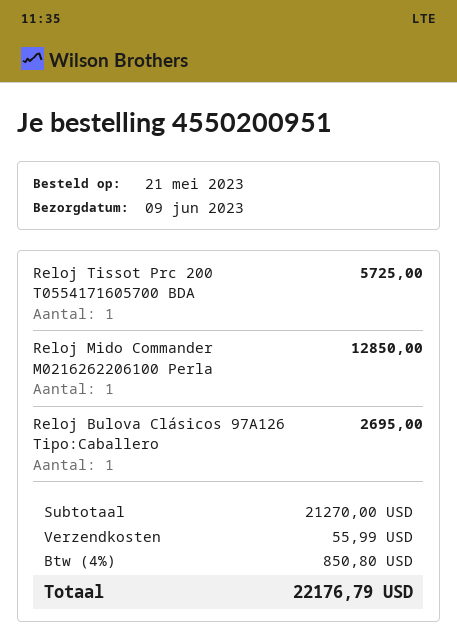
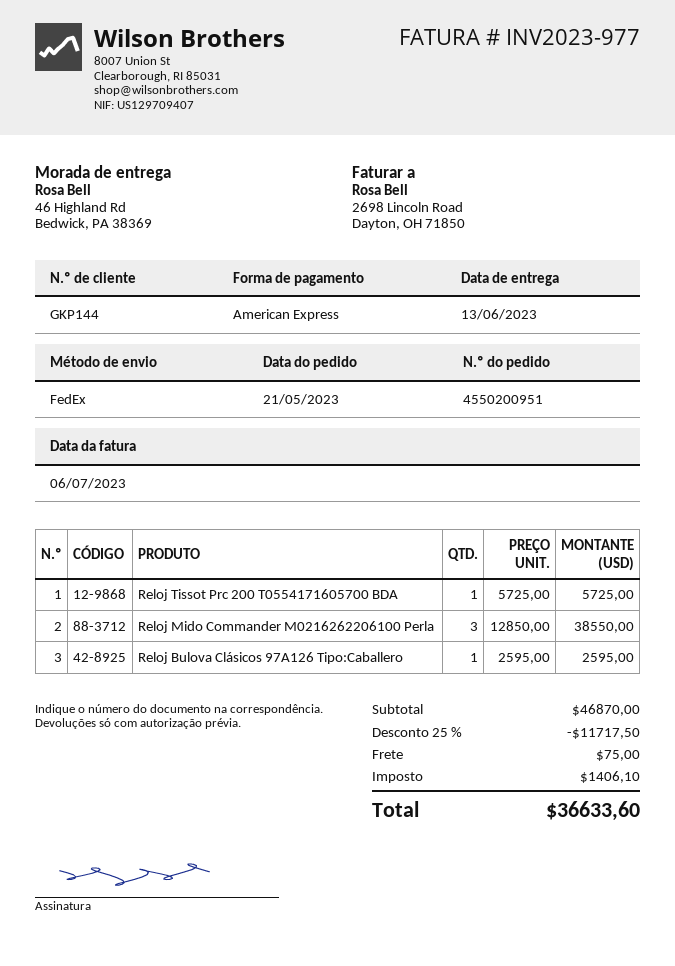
delivery date: 2023-06-09 -> 2023-06-13
Reloj Mido Commander M0216262206100 Perla: 1 for 12850.00 -> 3 for 38550.00
Reloj Bulova Clásicos 97A126 Tipo:Caballero: 1 for 2695.00 -> 1 for 2595.00
subtotal: 21270.00 -> 46870.00
discount: none -> 25% = 11717.50
shipping: 55.99 -> 75.00
tax: 850.80 -> 1406.10
total: 22176.79 -> 36633.60

